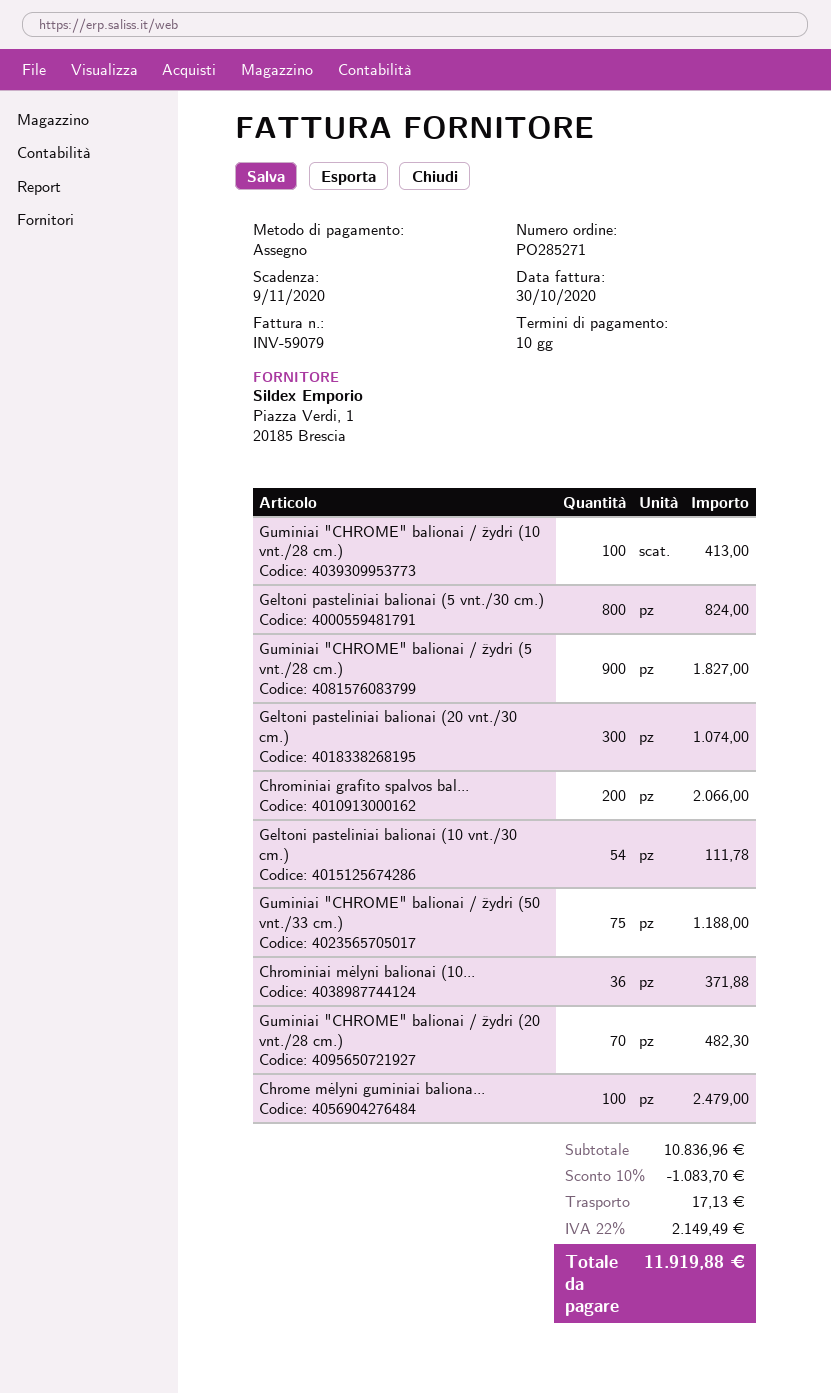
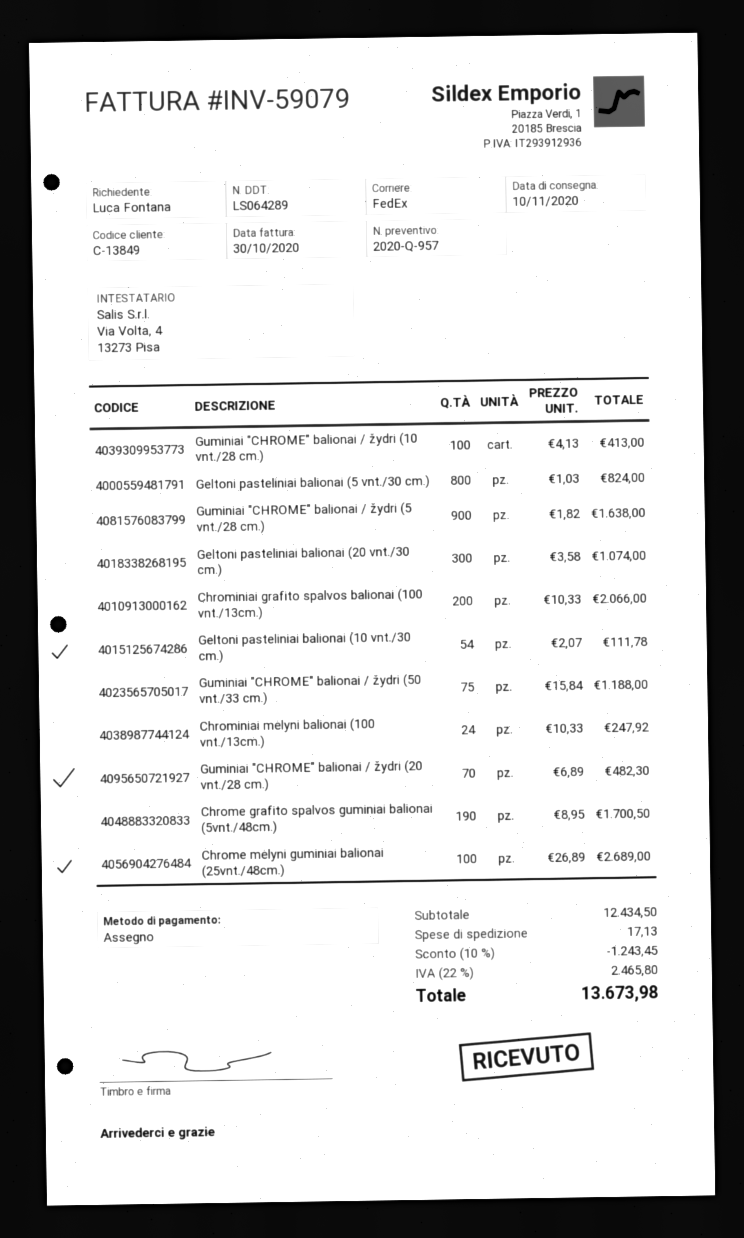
Guminiai "CHROME" balionai / žydri (5 vnt./28 cm.): 900 for 1827.00 -> 900 for 1638.00
Chrominiai mėlyni balionai (10...: 36 for 371.88 -> 24 for 247.92
Chrome mėlyni guminiai baliona...: 100 for 2479.00 -> 100 for 2689.00
Chrome grafito spalvos guminiai balionai (5vnt./48cm.): none -> 190 for 1700.50
subtotal: 10836.96 -> 12434.50
discount: 10% = 1083.70 -> 10% = 1243.45
tax: 22% = 2149.49 -> 22% = 2465.80
total: 11919.88 -> 13673.98

